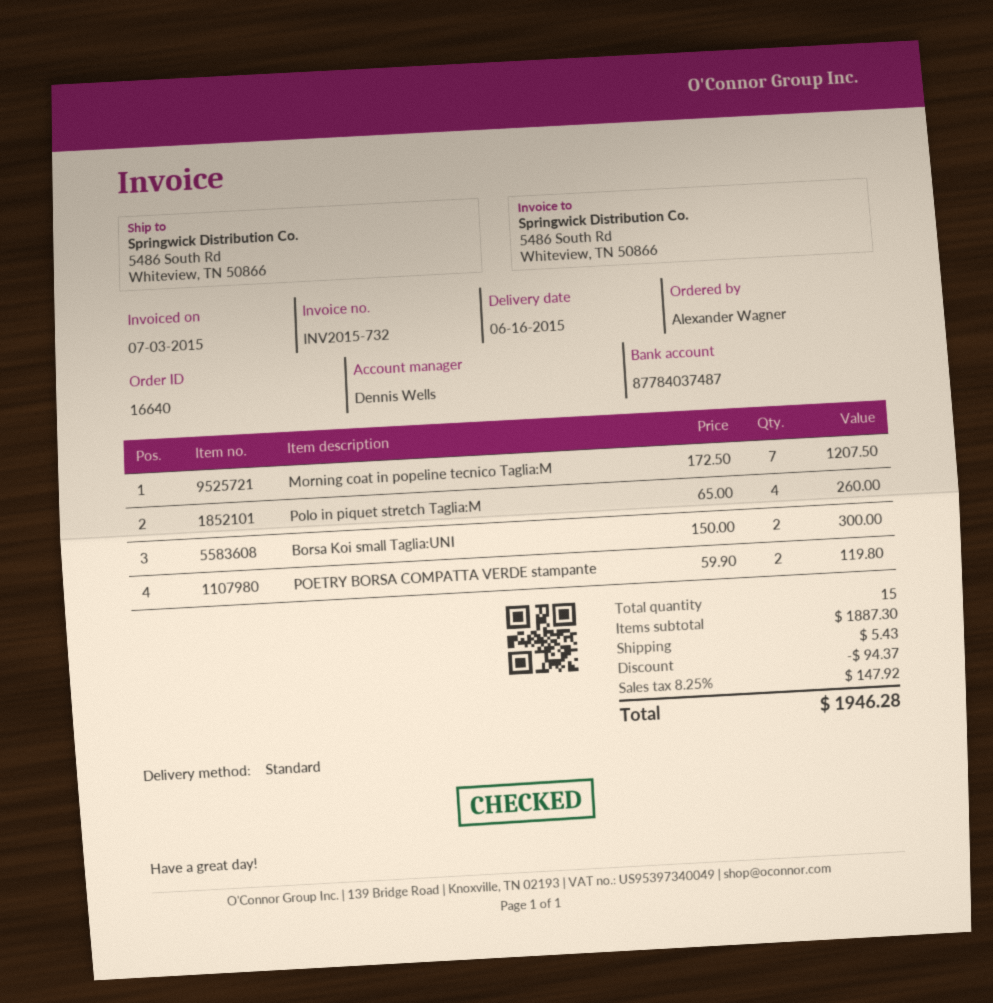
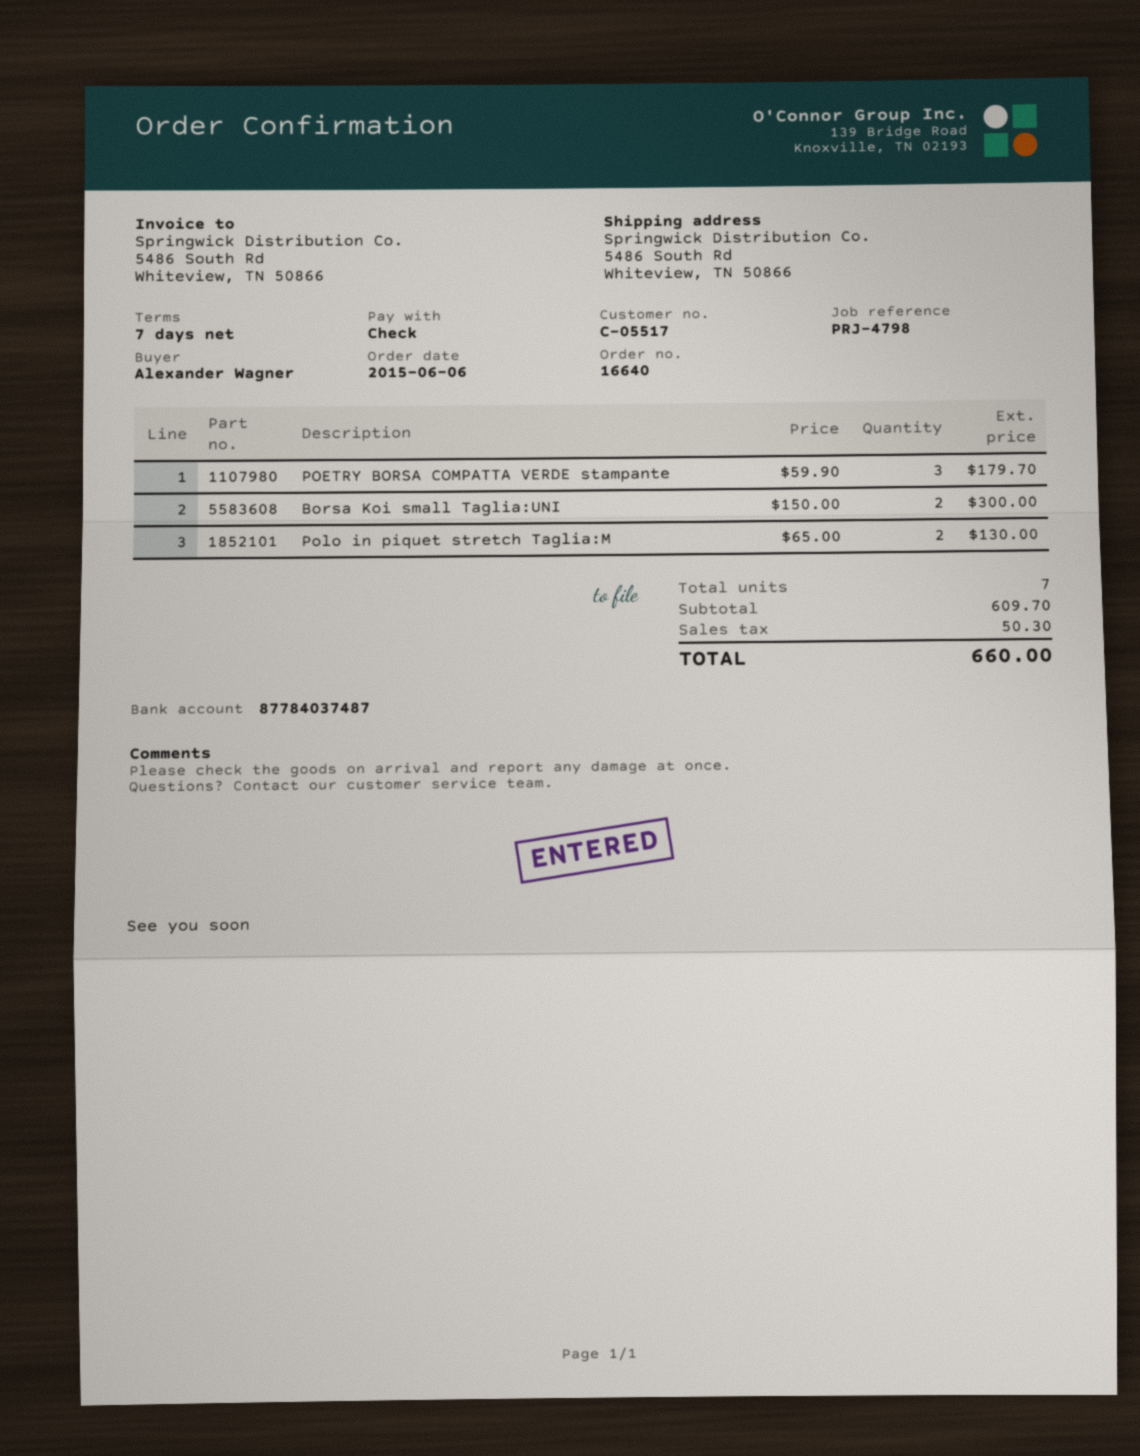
Morning coat in popeline tecnico Taglia:M: 7 x 172.50 = 1207.50 -> none
Polo in piquet stretch Taglia:M: 4 x 65.00 = 260.00 -> 2 x 65.00 = 130.00
POETRY BORSA COMPATTA VERDE stampante: 2 x 59.90 = 119.80 -> 3 x 59.90 = 179.70
total quantity: 15 -> 7
subtotal: 1887.30 -> 609.70
discount: 94.37 -> none
shipping: 5.43 -> none
tax: 147.92 -> 50.30
total: 1946.28 -> 660.00

